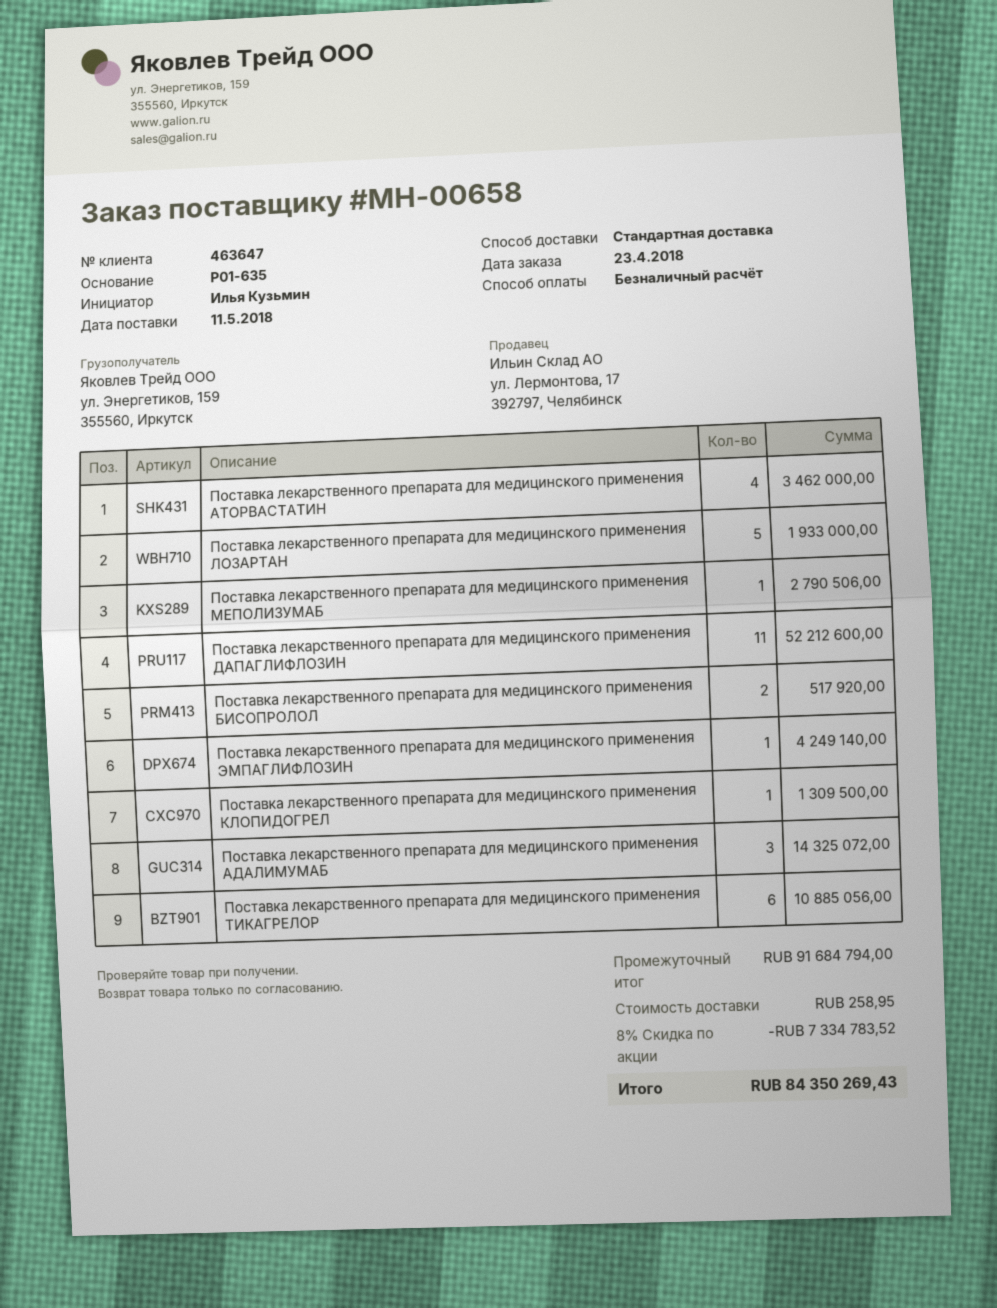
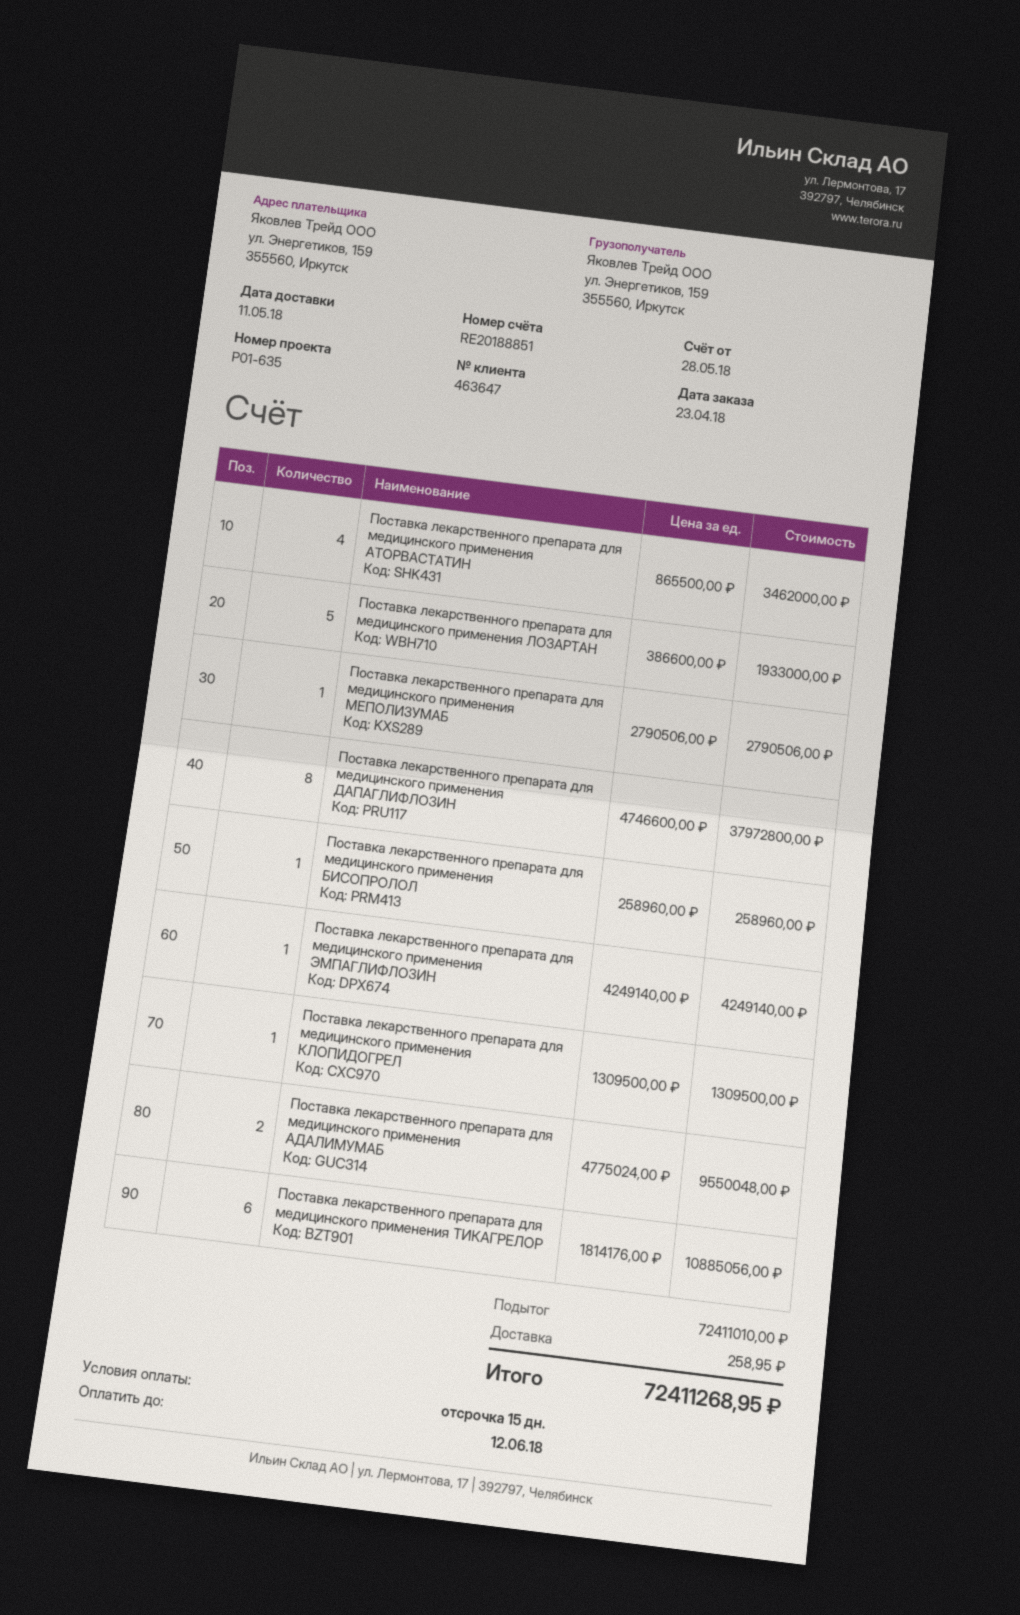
Поставка лекарственного препарата для медицинского применения ДАПАГЛИФЛОЗИН: 11 for 52212600.00 -> 8 for 37972800.00
Поставка лекарственного препарата для медицинского применения БИСОПРОЛОЛ: 2 for 517920.00 -> 1 for 258960.00
Поставка лекарственного препарата для медицинского применения АДАЛИМУМАБ: 3 for 14325072.00 -> 2 for 9550048.00
subtotal: 91684794.00 -> 72411010.00
discount: 8% = 7334783.52 -> none
total: 84350269.43 -> 72411268.95

